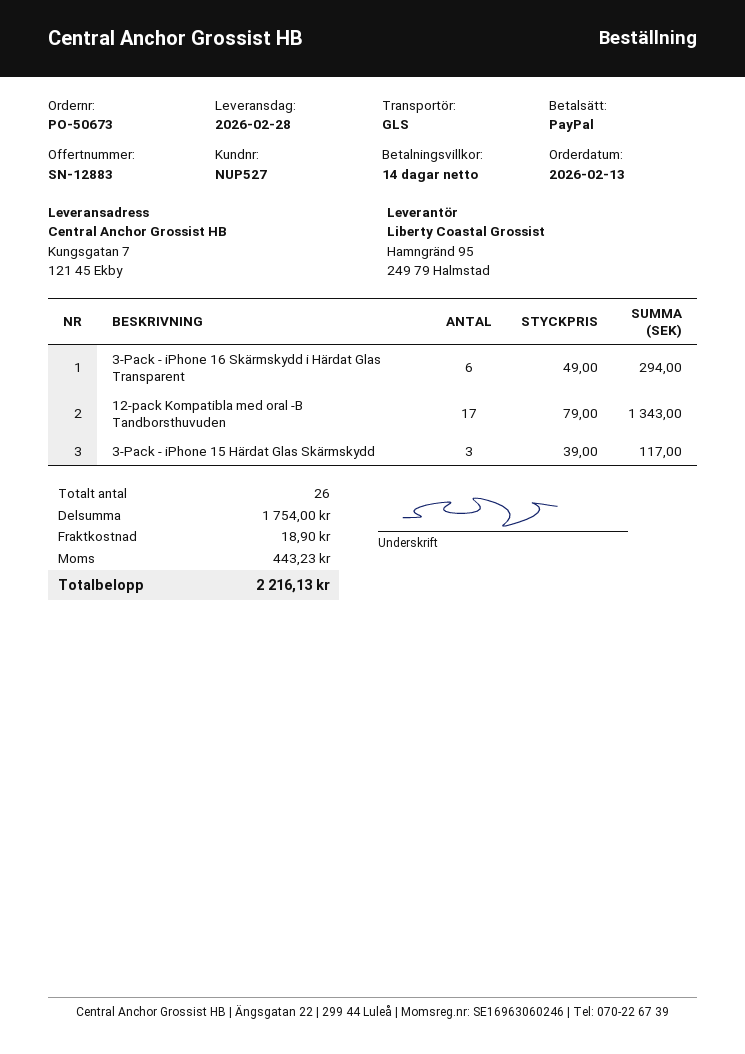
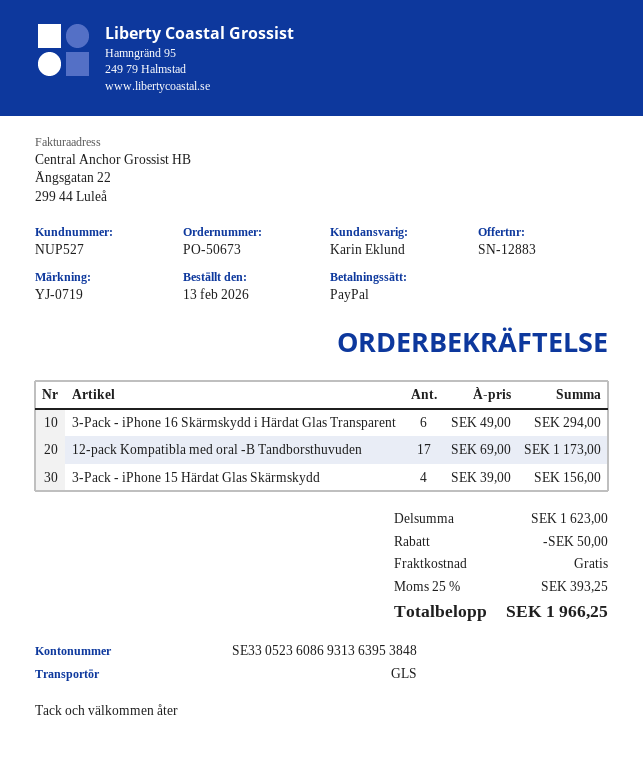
12-pack Kompatibla med oral -B Tandborsthuvuden: 17 x 79.00 = 1343.00 -> 17 x 69.00 = 1173.00
3-Pack - iPhone 15 Härdat Glas Skärmskydd: 3 x 39.00 = 117.00 -> 4 x 39.00 = 156.00
subtotal: 1754.00 -> 1623.00
discount: none -> 50.00
shipping: 18.90 -> 0.00
tax: 443.23 -> 393.25
total: 2216.13 -> 1966.25

